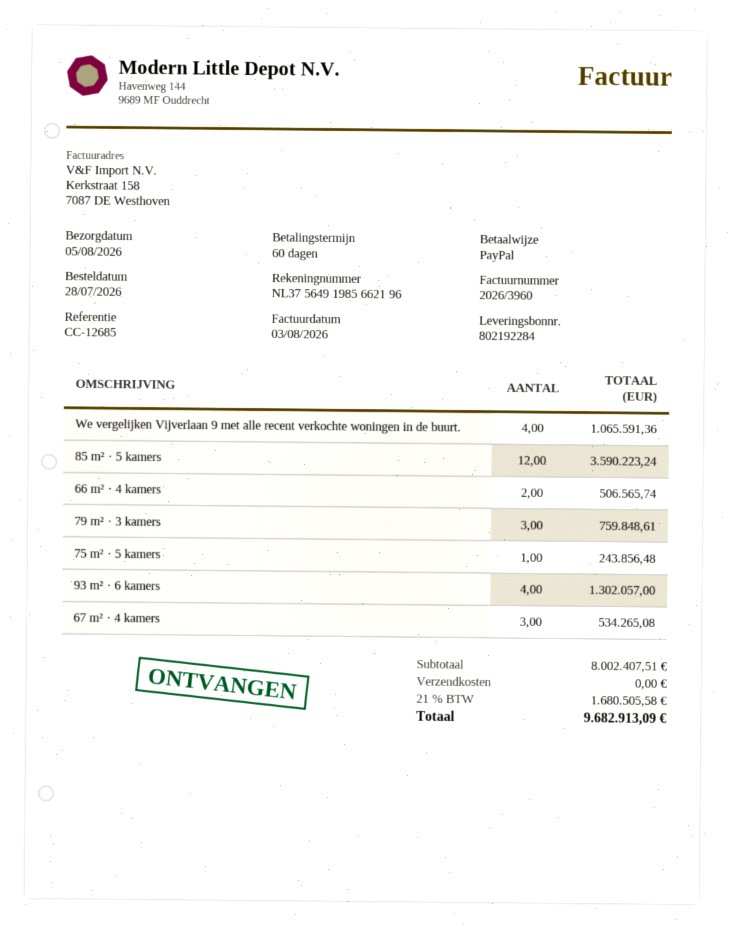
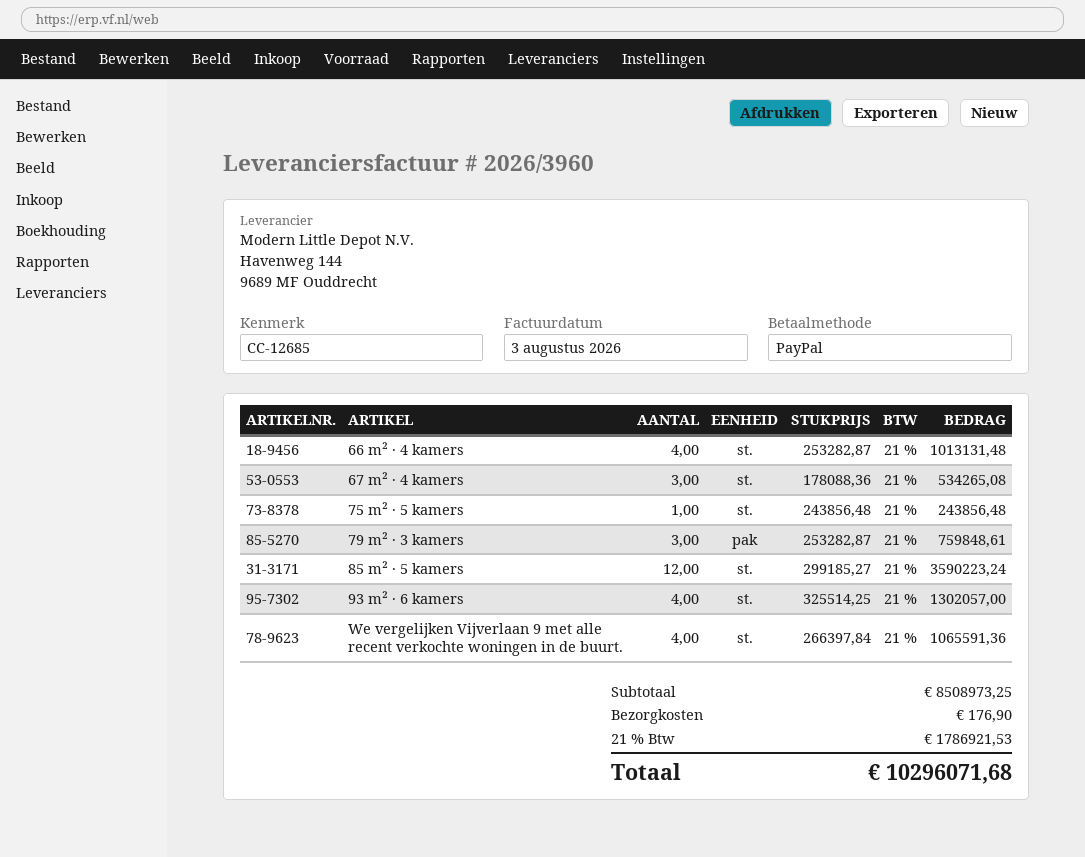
66 m² · 4 kamers: 2 for 506565.74 -> 4 for 1013131.48
subtotal: 8002407.51 -> 8508973.25
shipping: 0.00 -> 176.90
tax: 21% = 1680505.58 -> 21% = 1786921.53
total: 9682913.09 -> 10296071.68

